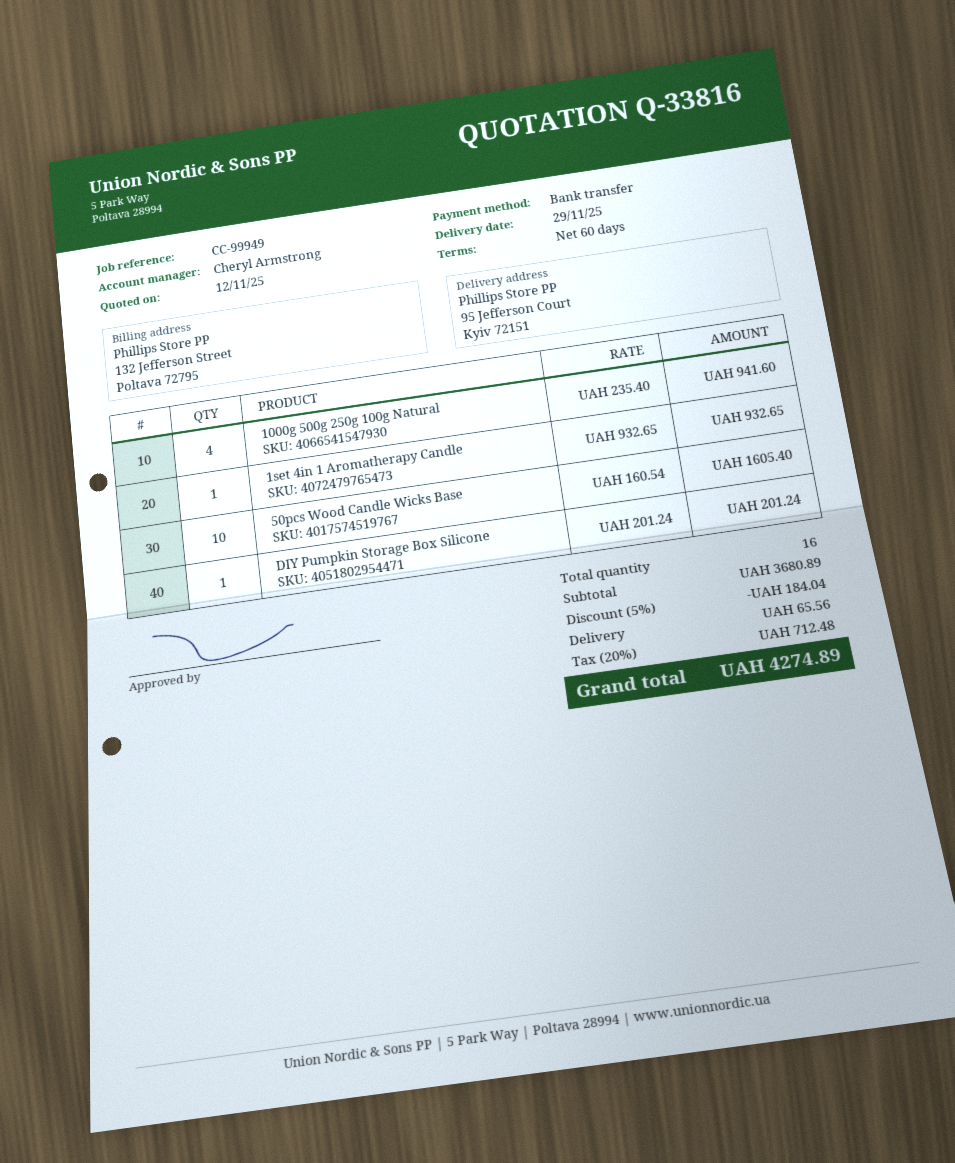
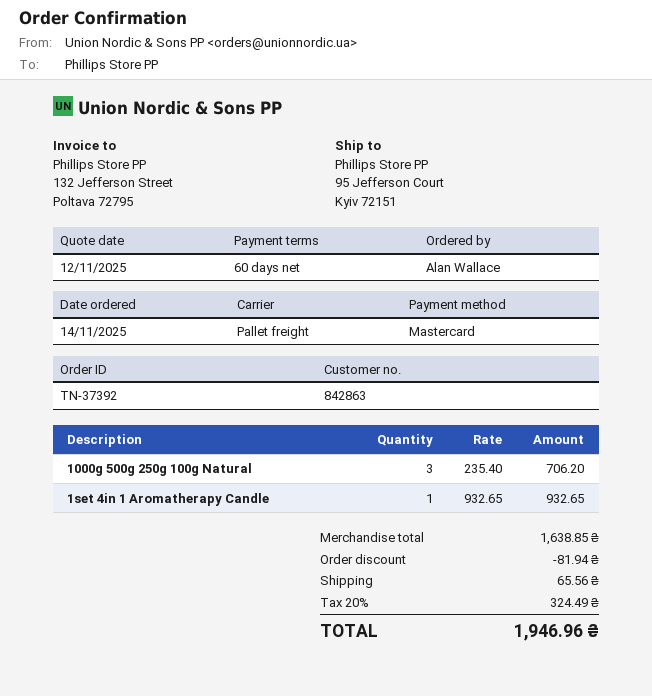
payment method: bank transfer -> Mastercard
1000g 500g 250g 100g Natural: 4 x 235.40 = 941.60 -> 3 x 235.40 = 706.20
50pcs Wood Candle Wicks Base: 10 x 160.54 = 1605.40 -> none
DIY Pumpkin Storage Box Silicone: 1 x 201.24 = 201.24 -> none
subtotal: 3680.89 -> 1638.85
discount: 184.04 -> 81.94
tax: 20% = 712.48 -> 20% = 324.49
total: 4274.89 -> 1946.96

